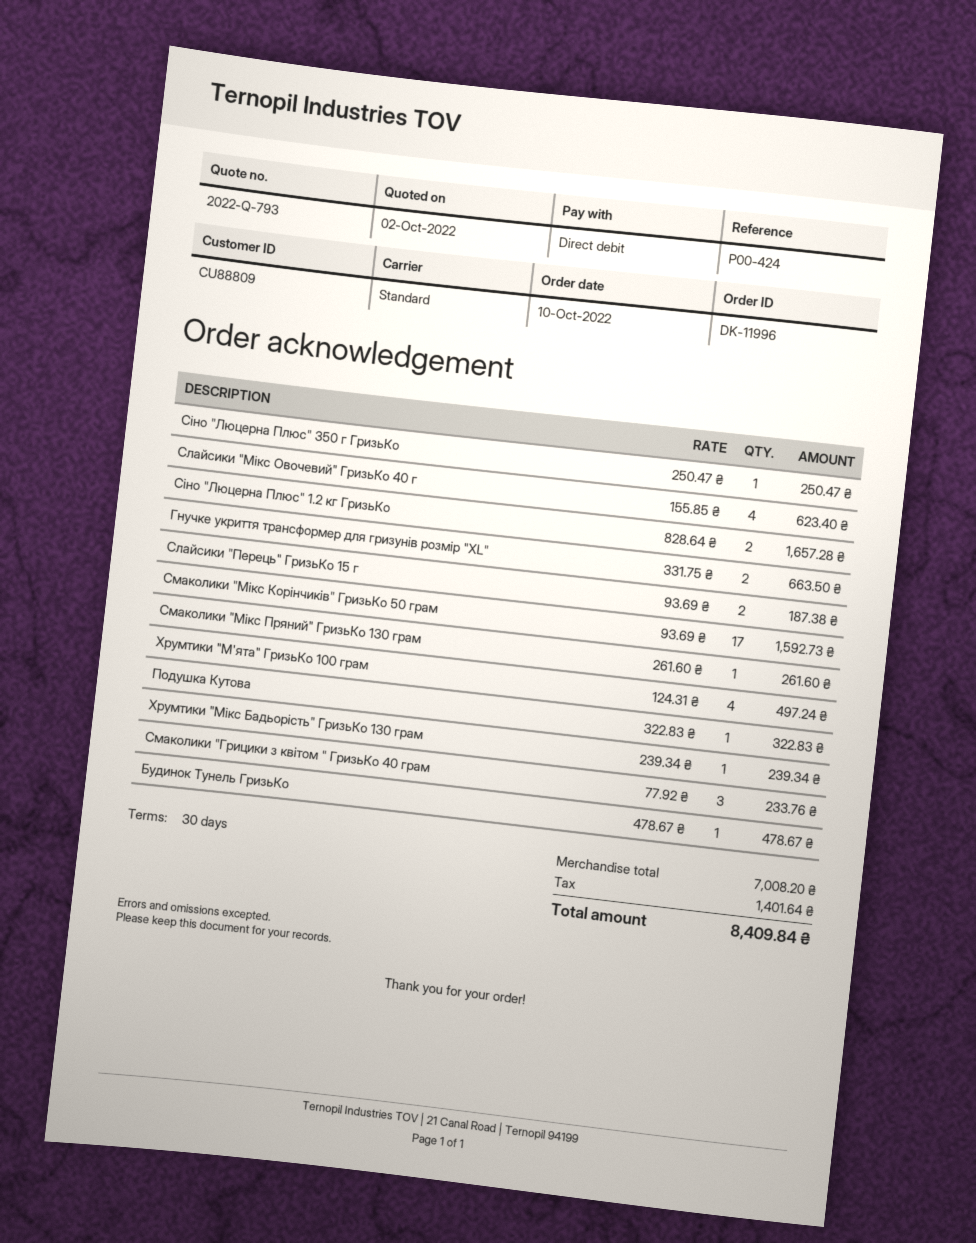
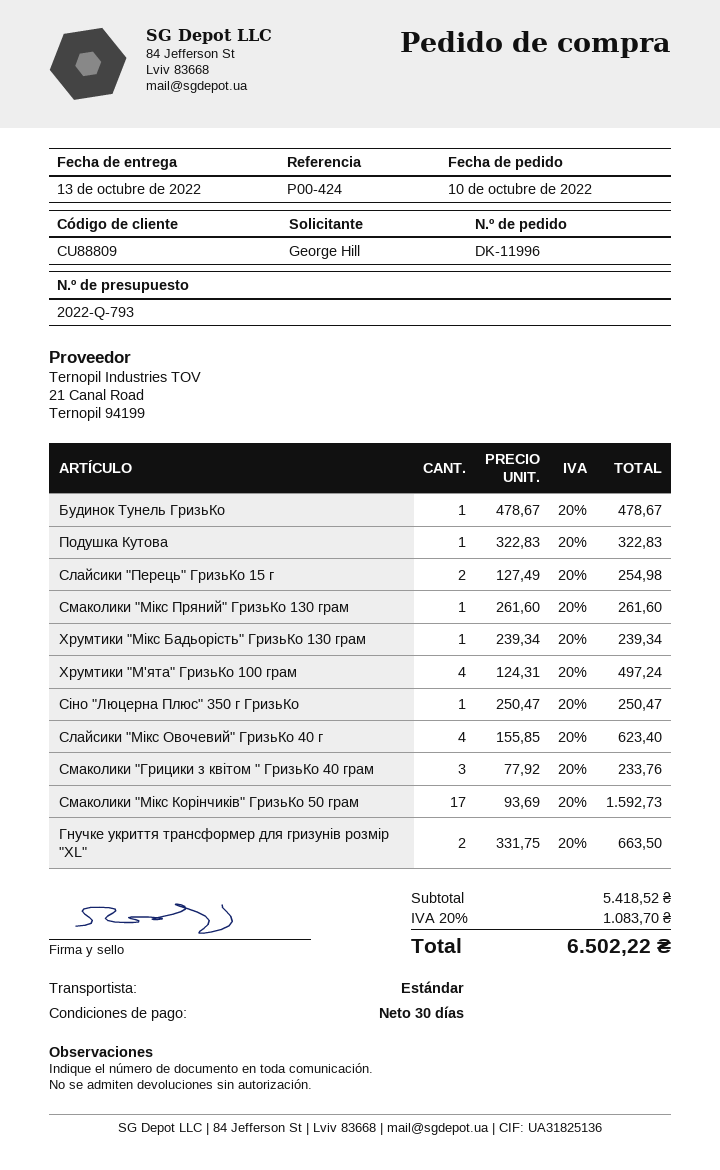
Сіно "Люцерна Плюс" 1.2 кг ГризьКо: 2 x 828.64 = 1657.28 -> none
Слайсики "Перець" ГризьКо 15 г: 2 x 93.69 = 187.38 -> 2 x 127.49 = 254.98
subtotal: 7008.20 -> 5418.52
tax: 1401.64 -> 1083.70
total: 8409.84 -> 6502.22

